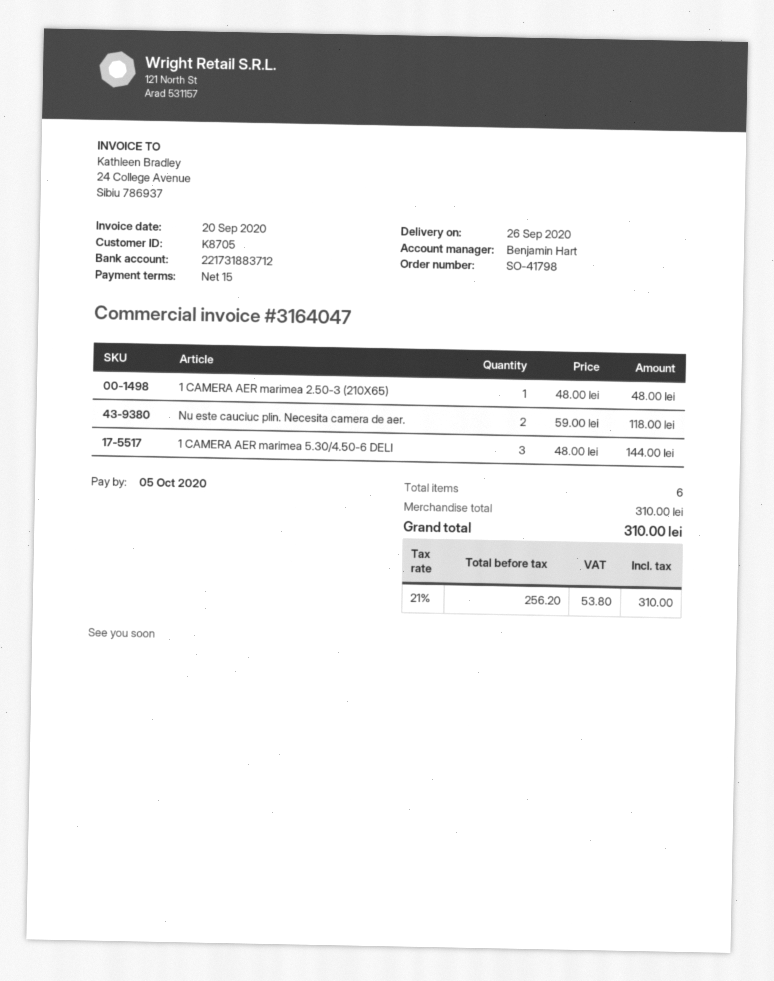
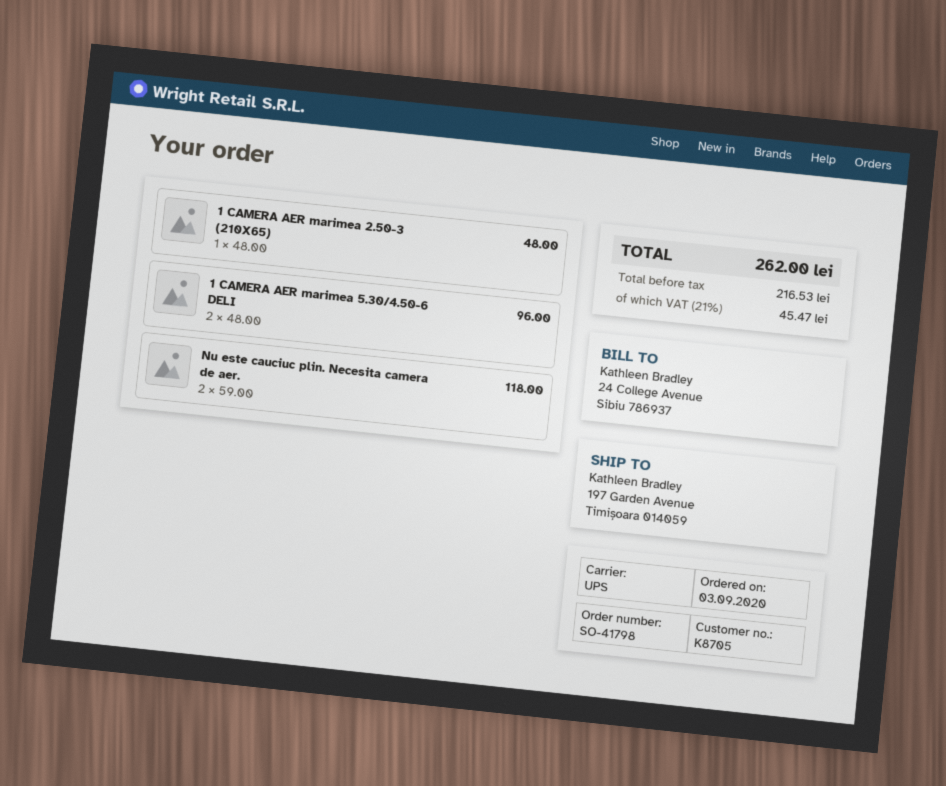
1 CAMERA AER marimea 5.30/4.50-6 DELI: 3 x 48.00 = 144.00 -> 2 x 48.00 = 96.00
net: 256.20 -> 216.53
tax: 21% = 53.80 -> 21% = 45.47
total: 310.00 -> 262.00

